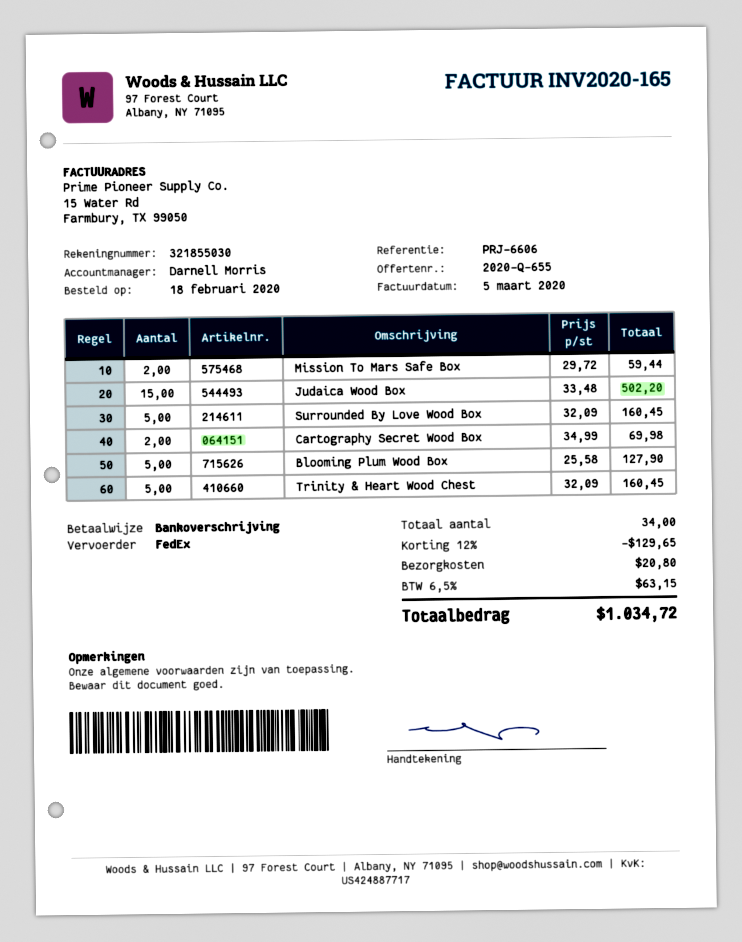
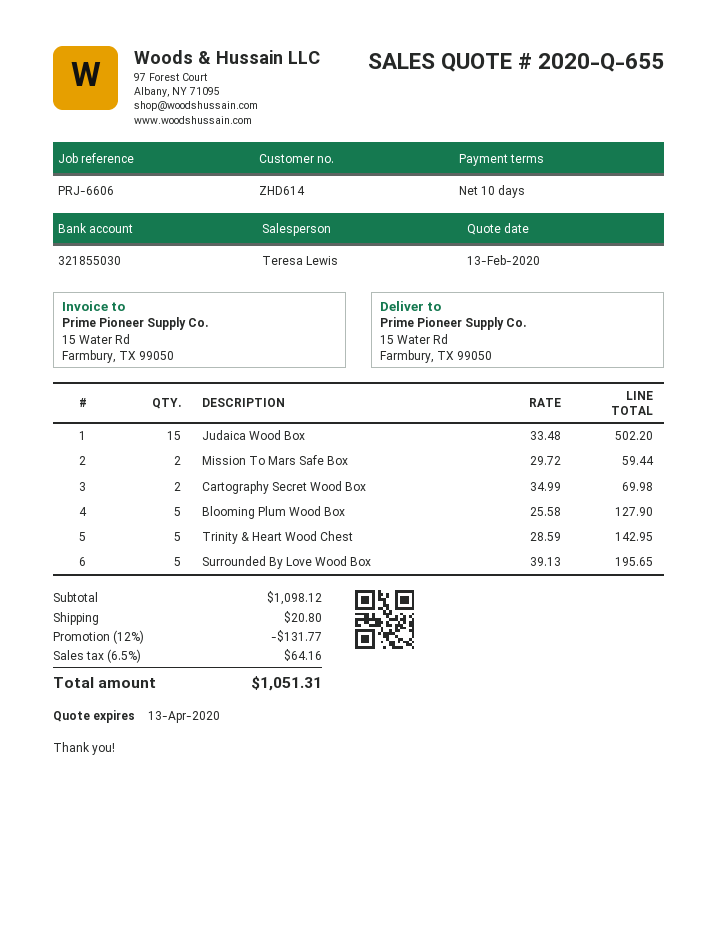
sales rep: Darnell Morris -> Teresa Lewis
Surrounded By Love Wood Box: 5 x 32.09 = 160.45 -> 5 x 39.13 = 195.65
Trinity & Heart Wood Chest: 5 x 32.09 = 160.45 -> 5 x 28.59 = 142.95
discount: 12% = 129.65 -> 12% = 131.77
tax: 6.5% = 63.15 -> 6.5% = 64.16
total: 1034.72 -> 1051.31

